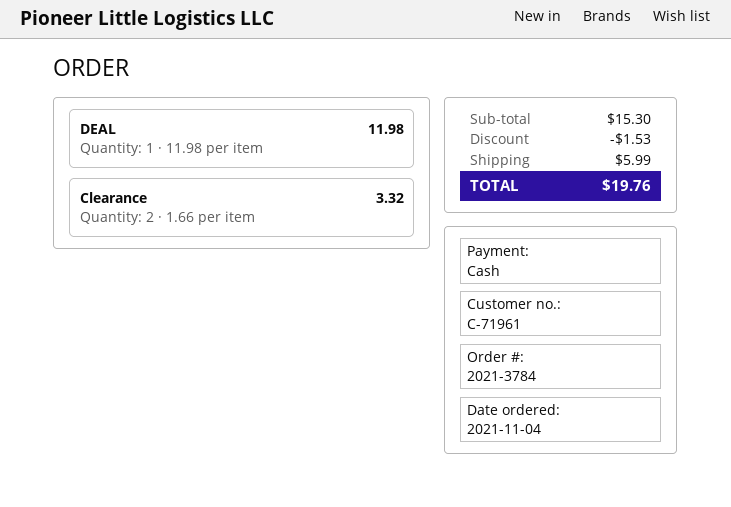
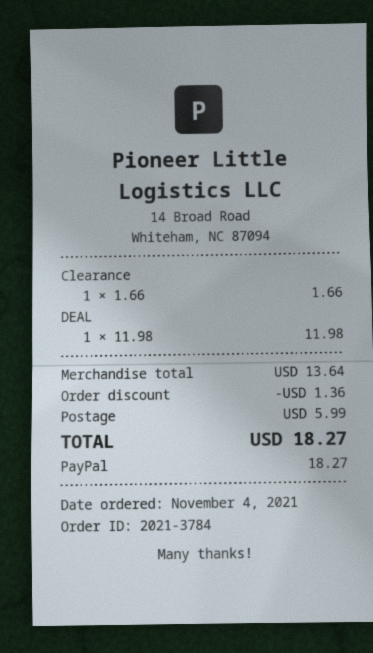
payment method: cash -> PayPal
Clearance: 2 x 1.66 = 3.32 -> 1 x 1.66 = 1.66
subtotal: 15.30 -> 13.64
discount: 1.53 -> 1.36
total: 19.76 -> 18.27

